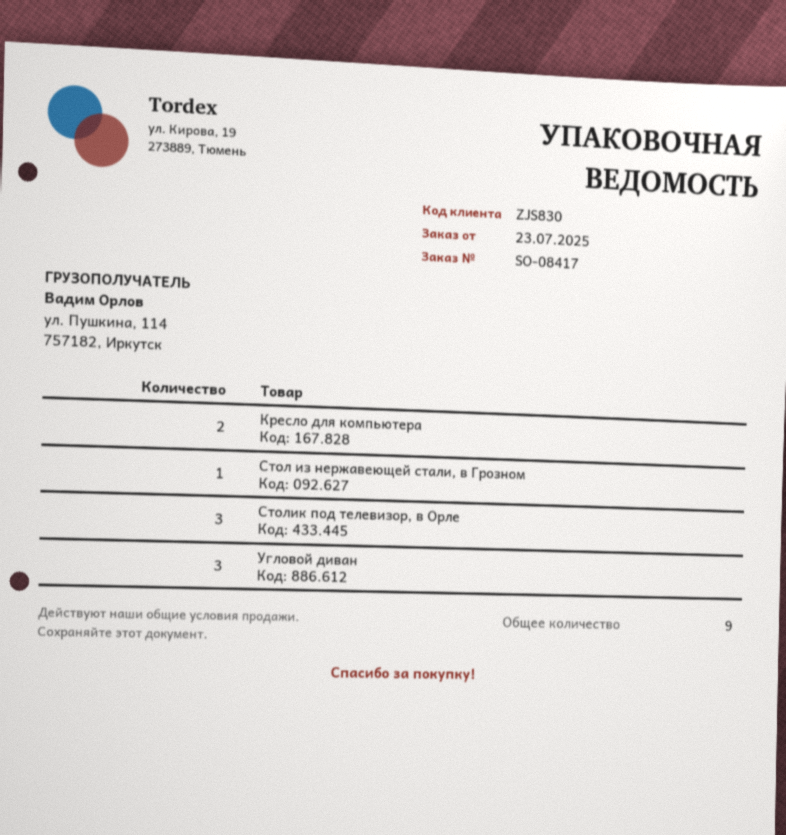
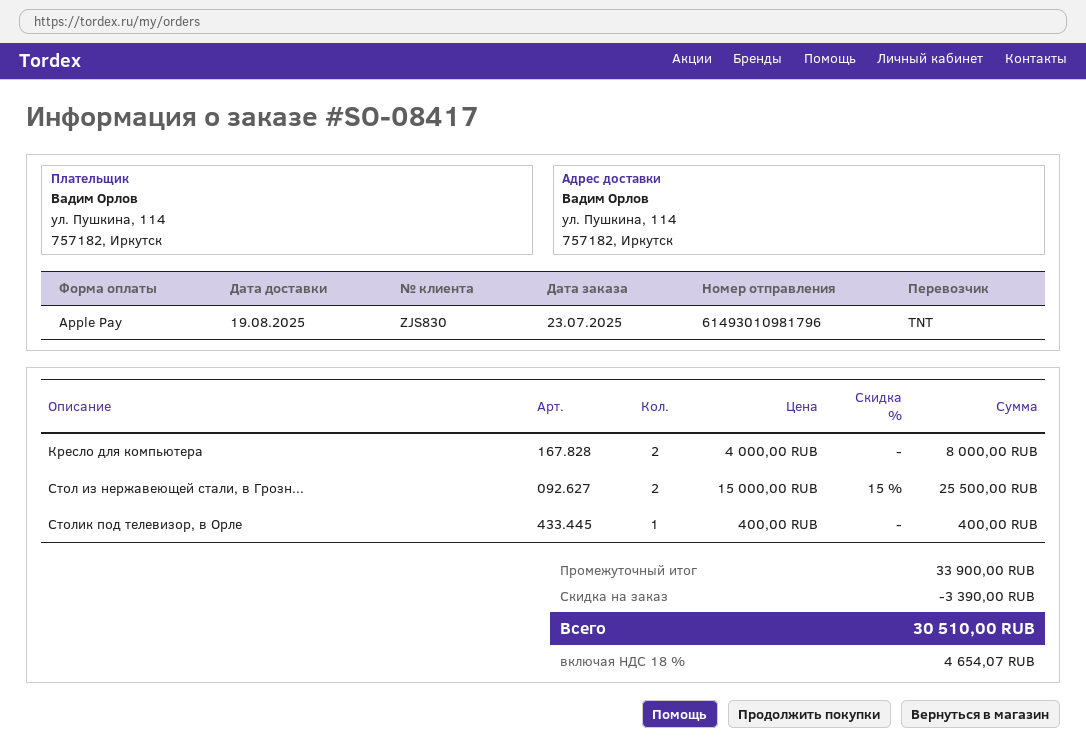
Стол из нержавеющей стали, в Грозном: 1 -> 2
Столик под телевизор, в Орле: 3 -> 1
Угловой диван: 3 -> none

